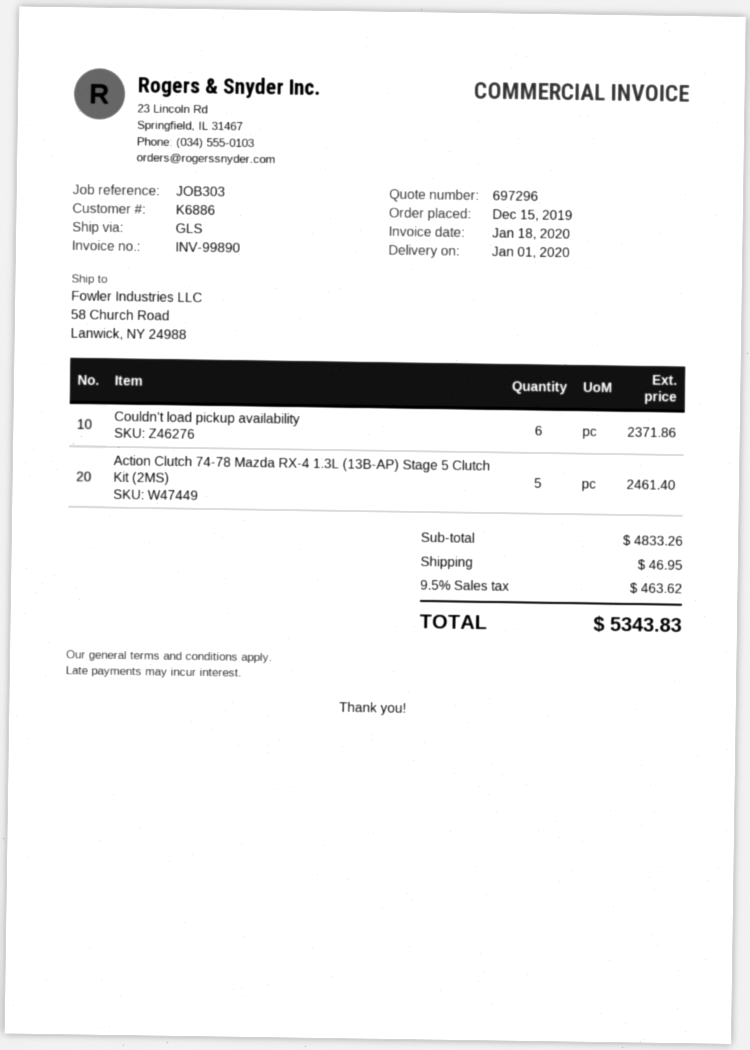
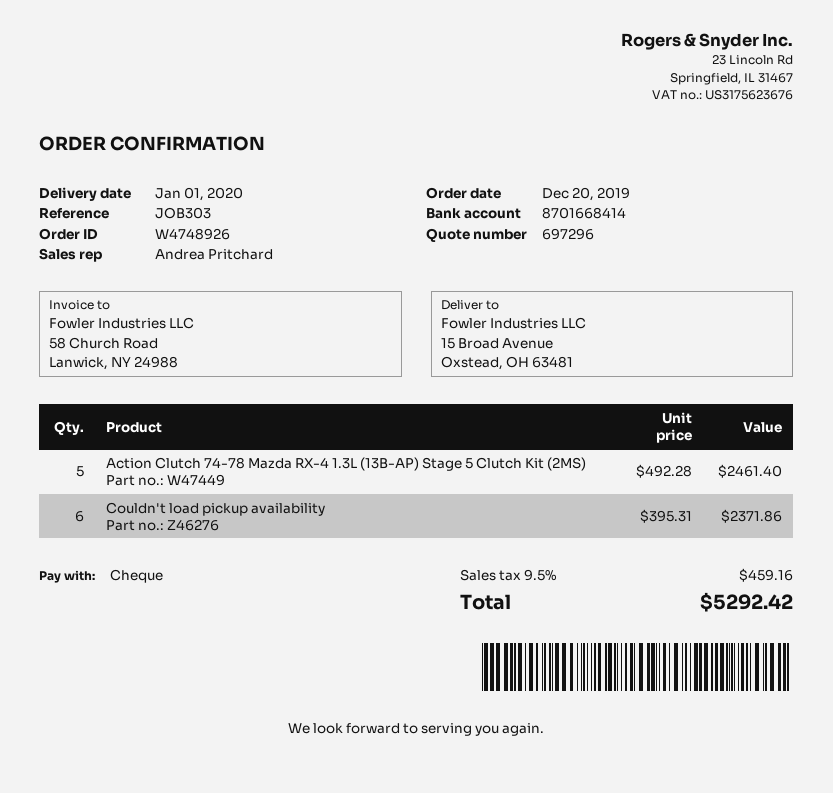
order date: 2019-12-15 -> 2019-12-20
ship to: 58 Church Road, Lanwick, NY 24988 -> 15 Broad Avenue, Oxstead, OH 63481
shipping: 46.95 -> none
tax: 9.5% = 463.62 -> 9.5% = 459.16
total: 5343.83 -> 5292.42

